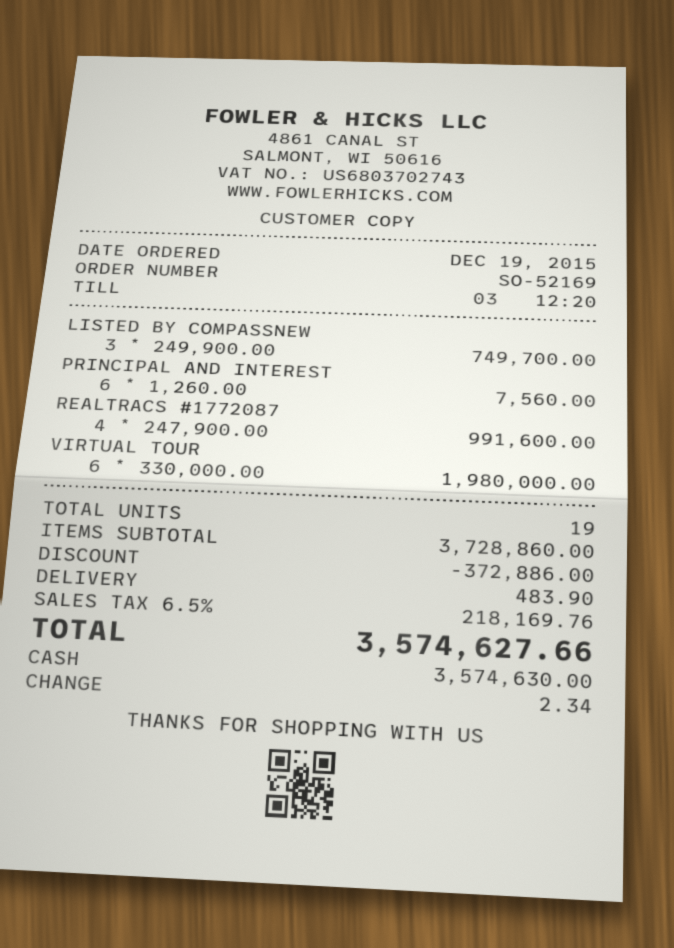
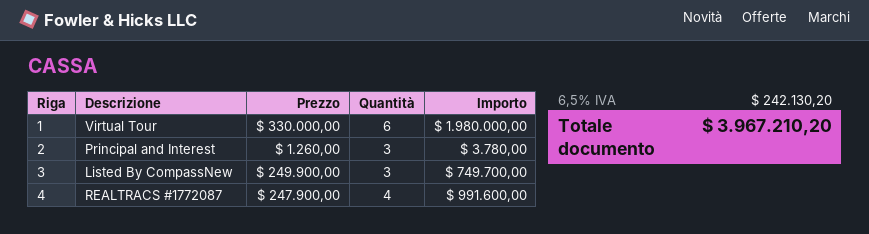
PRINCIPAL AND INTEREST: 6 x 1260.00 = 7560.00 -> 3 x 1260.00 = 3780.00
discount: 372886.00 -> none
shipping: 483.90 -> none
tax: 6.5% = 218169.76 -> 6.5% = 242130.20
total: 3574627.66 -> 3967210.20

